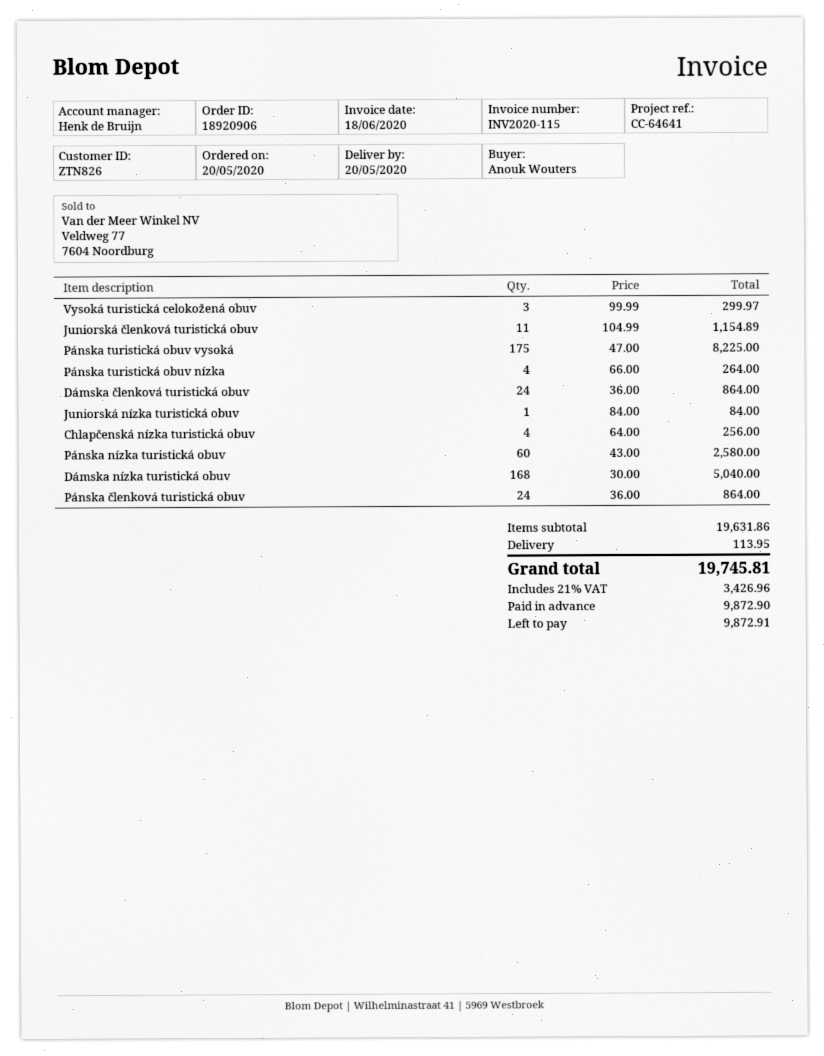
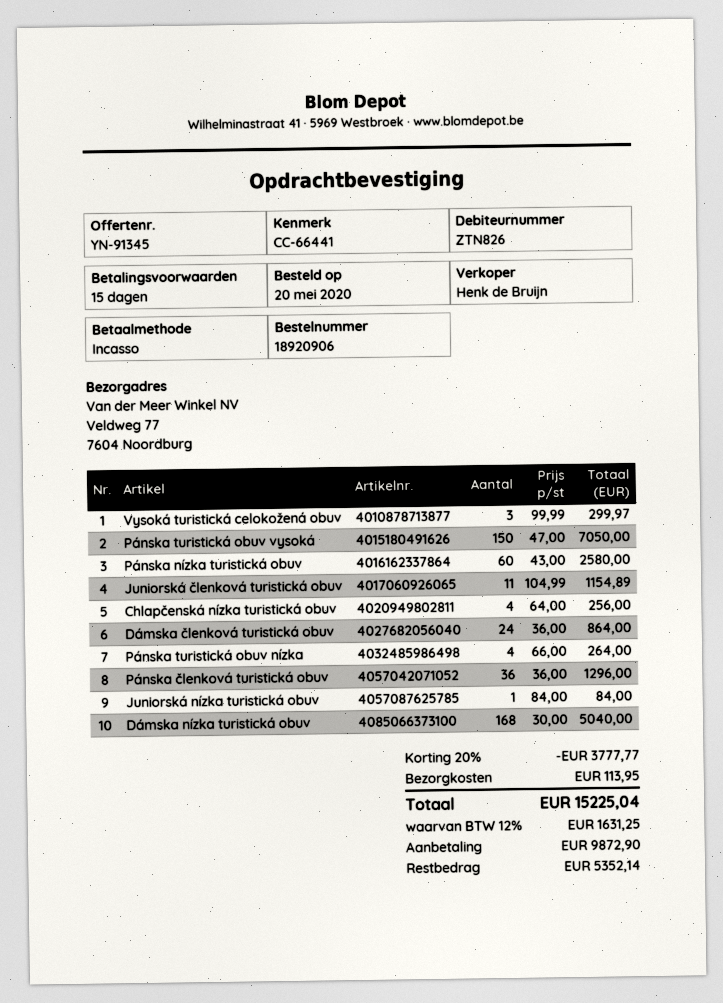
reference: CC-64641 -> CC-66441
Pánska turistická obuv vysoká: 175 x 47.00 = 8225.00 -> 150 x 47.00 = 7050.00
Pánska členková turistická obuv: 24 x 36.00 = 864.00 -> 36 x 36.00 = 1296.00
discount: none -> 20% = 3777.77
tax: 21% = 3426.96 -> 12% = 1631.25
total: 19745.81 -> 15225.04
balance: 9872.91 -> 5352.14

